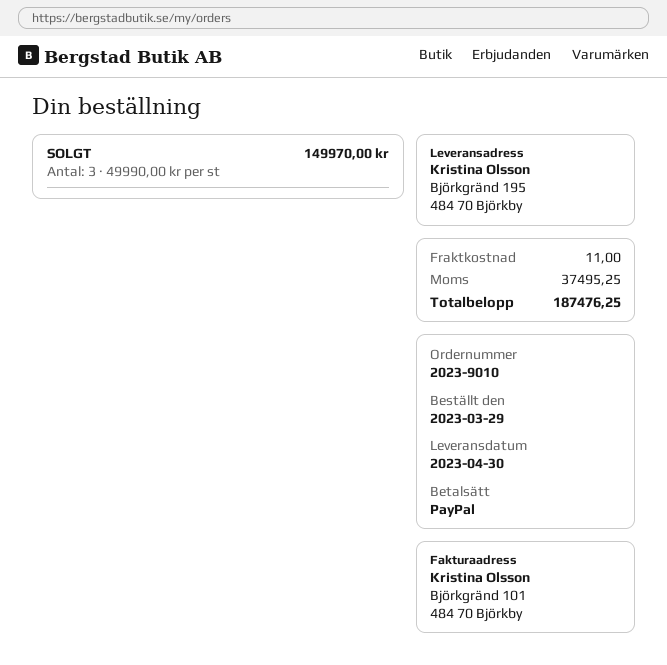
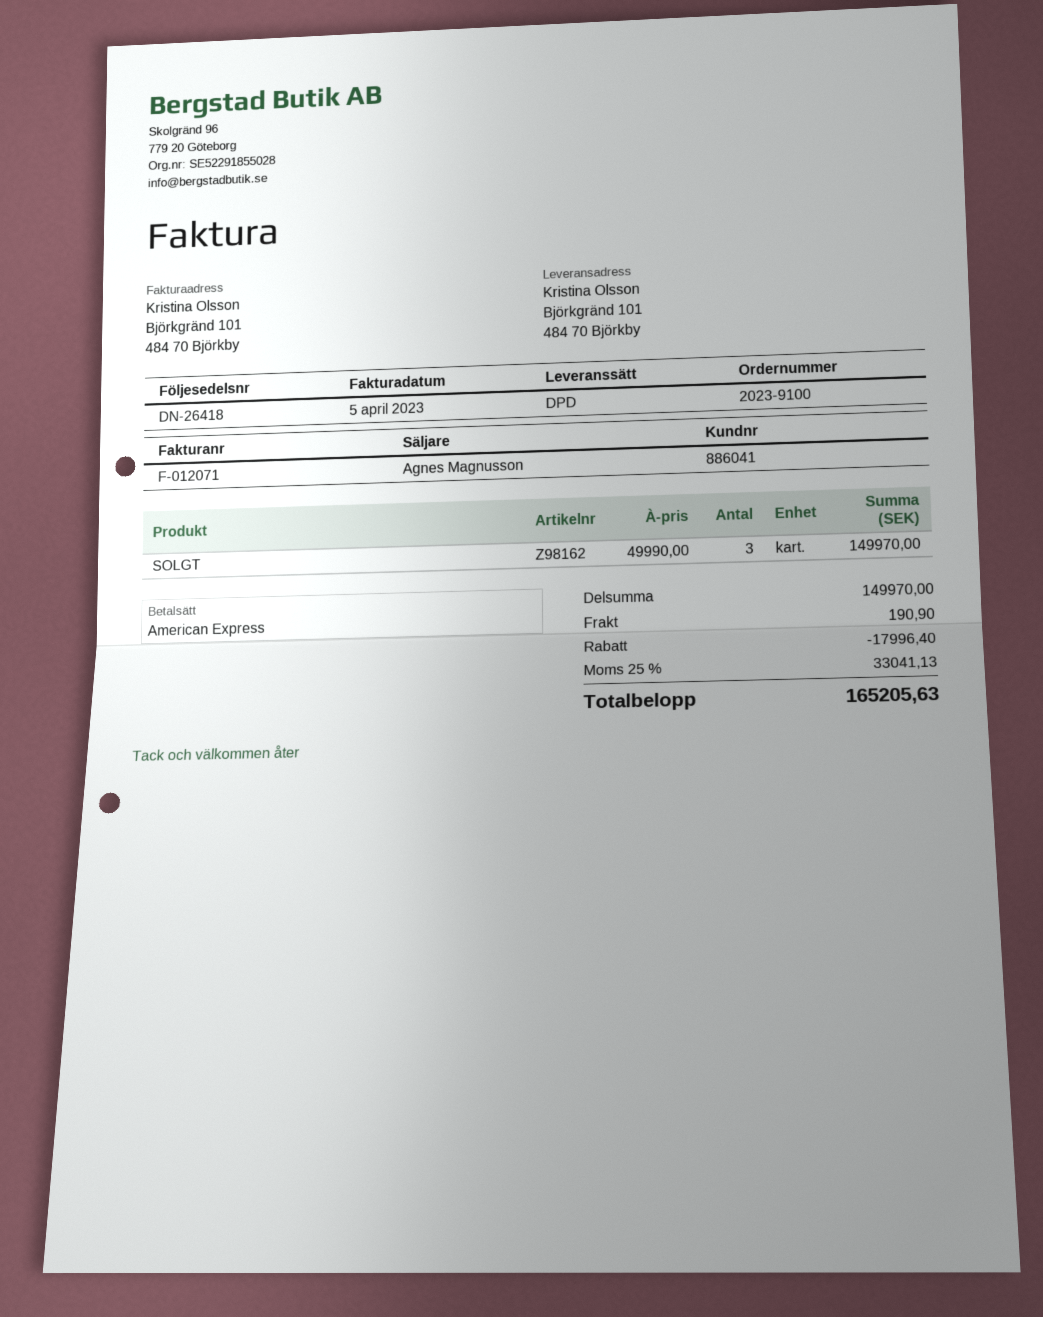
order number: 2023-9010 -> 2023-9100
payment method: PayPal -> American Express
ship to: Björkgränd 195, 484 70 Björkby -> Björkgränd 101, 484 70 Björkby
discount: none -> 17996.40
shipping: 11.00 -> 190.90
tax: 37495.25 -> 33041.13
total: 187476.25 -> 165205.63

